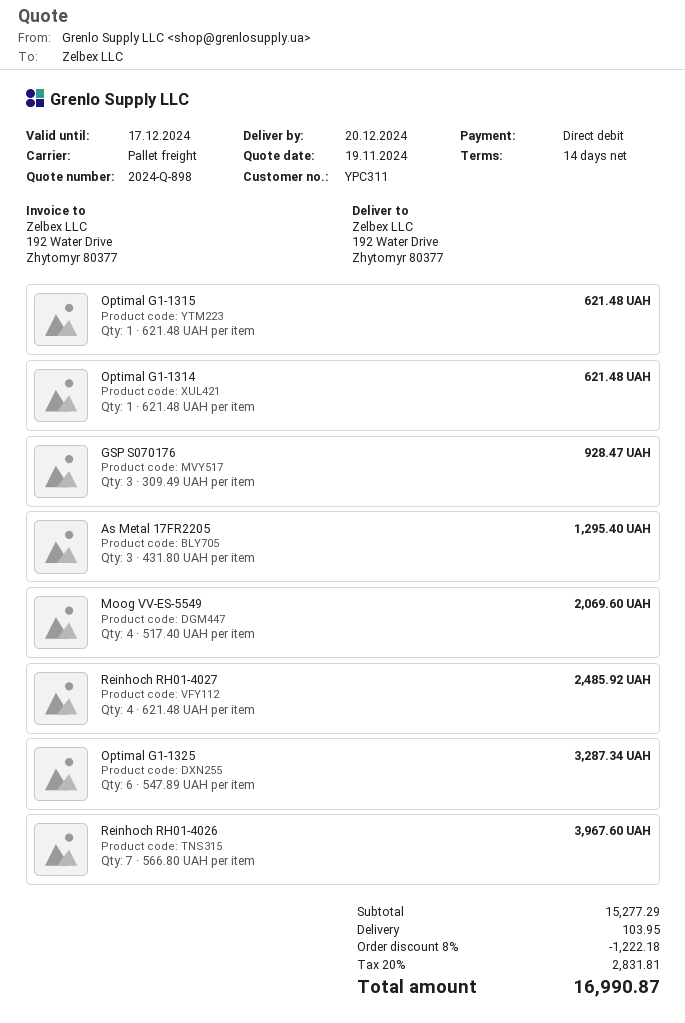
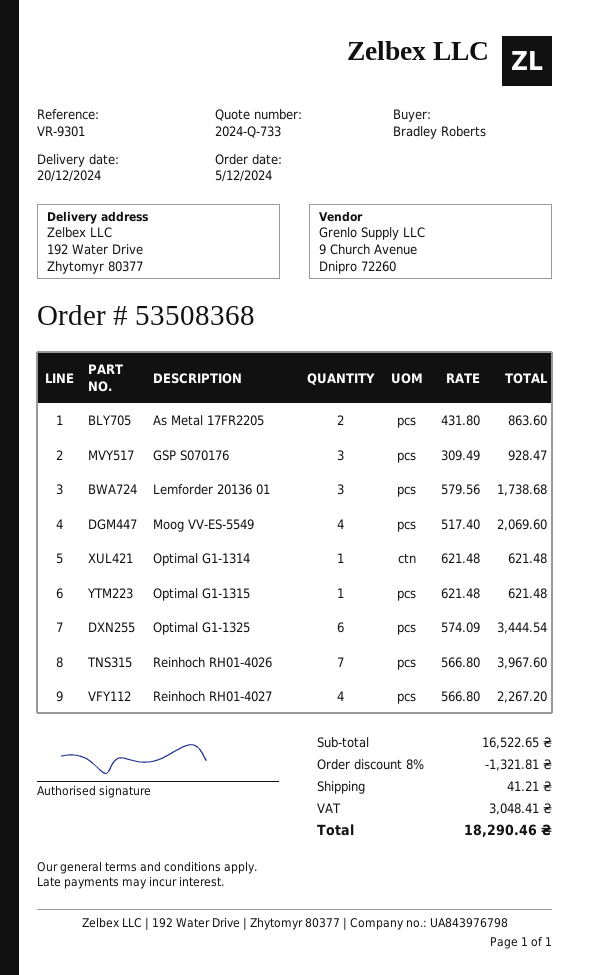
quote number: 2024-Q-898 -> 2024-Q-733
As Metal 17FR2205: 3 x 431.80 = 1295.40 -> 2 x 431.80 = 863.60
Reinhoch RH01-4027: 4 x 621.48 = 2485.92 -> 4 x 566.80 = 2267.20
Optimal G1-1325: 6 x 547.89 = 3287.34 -> 6 x 574.09 = 3444.54
Lemforder 20136 01: none -> 3 x 579.56 = 1738.68
subtotal: 15277.29 -> 16522.65
discount: 8% = 1222.18 -> 8% = 1321.81
shipping: 103.95 -> 41.21
tax: 2831.81 -> 3048.41
total: 16990.87 -> 18290.46

